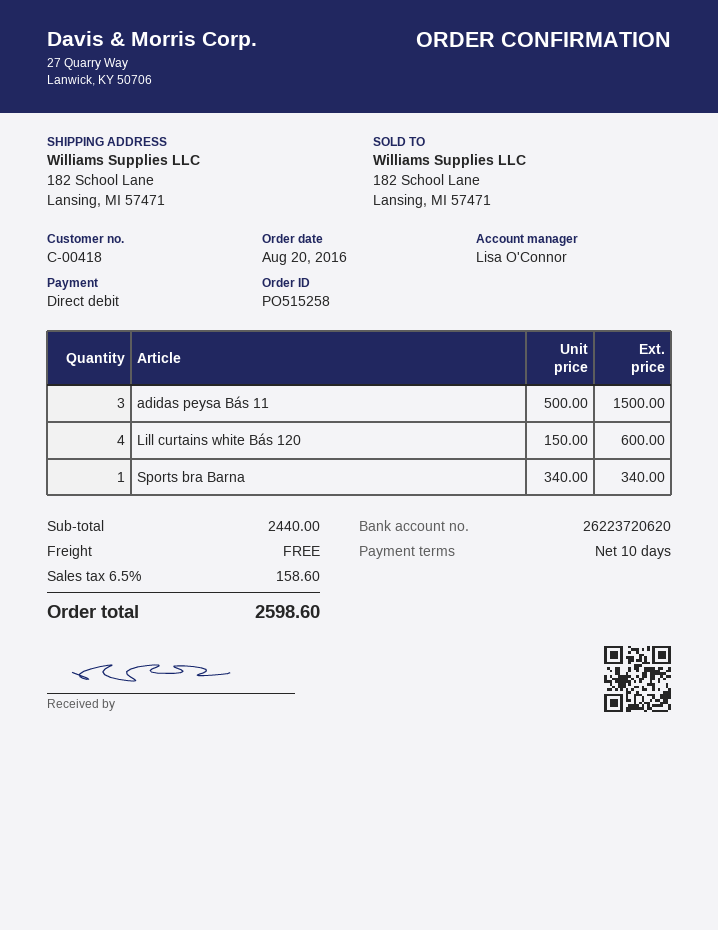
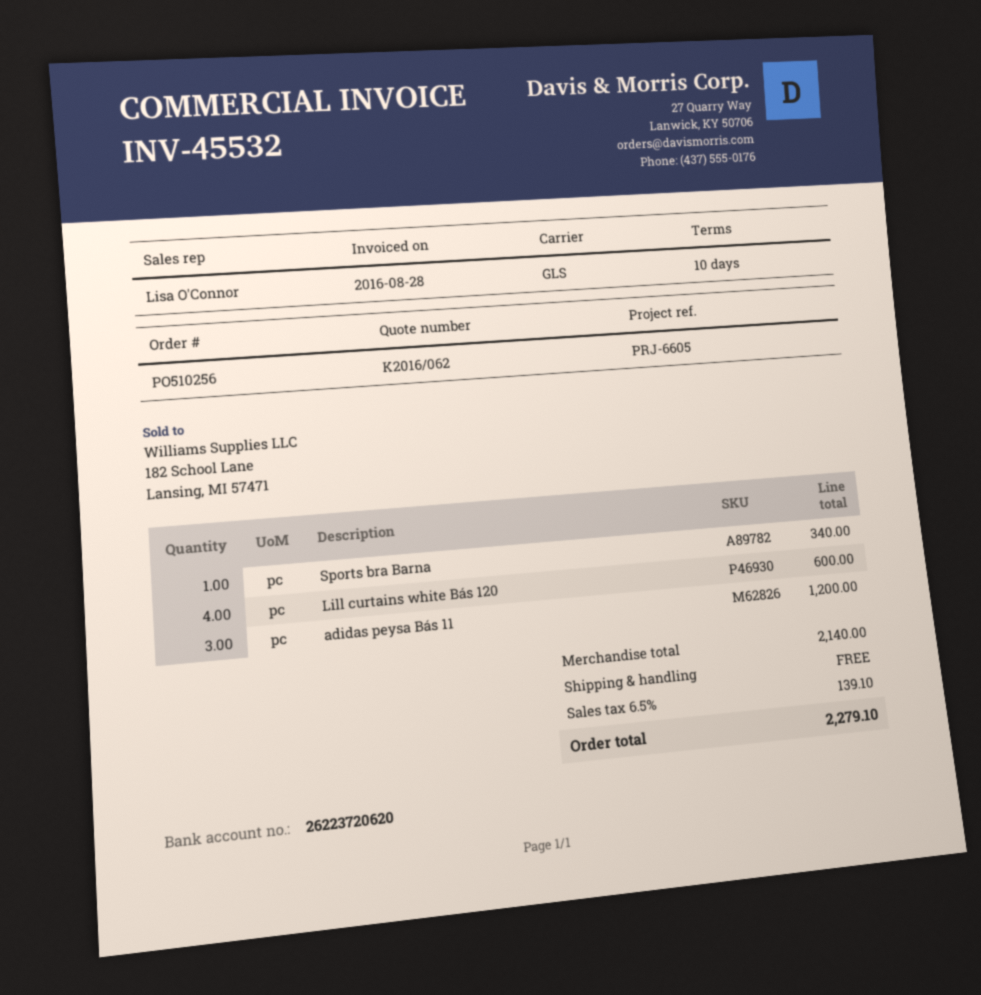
order number: PO515258 -> PO510256
adidas peysa Bás 11: 3 for 1500.00 -> 3 for 1200.00
subtotal: 2440.00 -> 2140.00
tax: 6.5% = 158.60 -> 6.5% = 139.10
total: 2598.60 -> 2279.10

